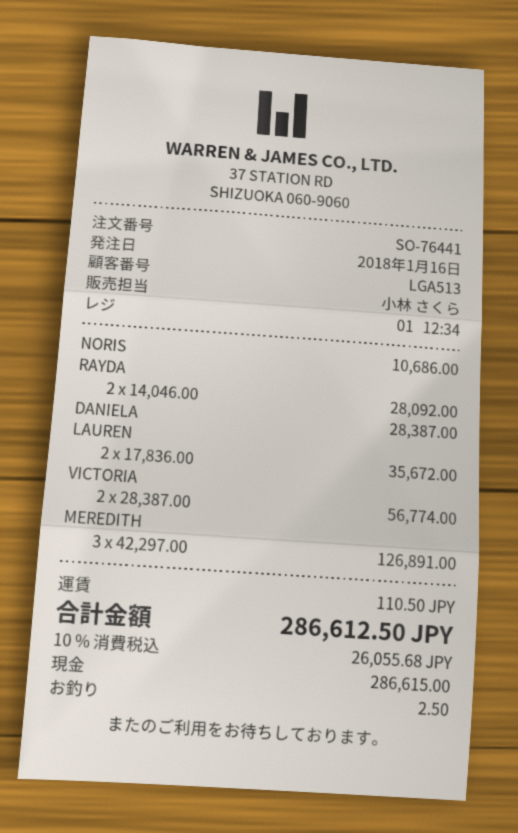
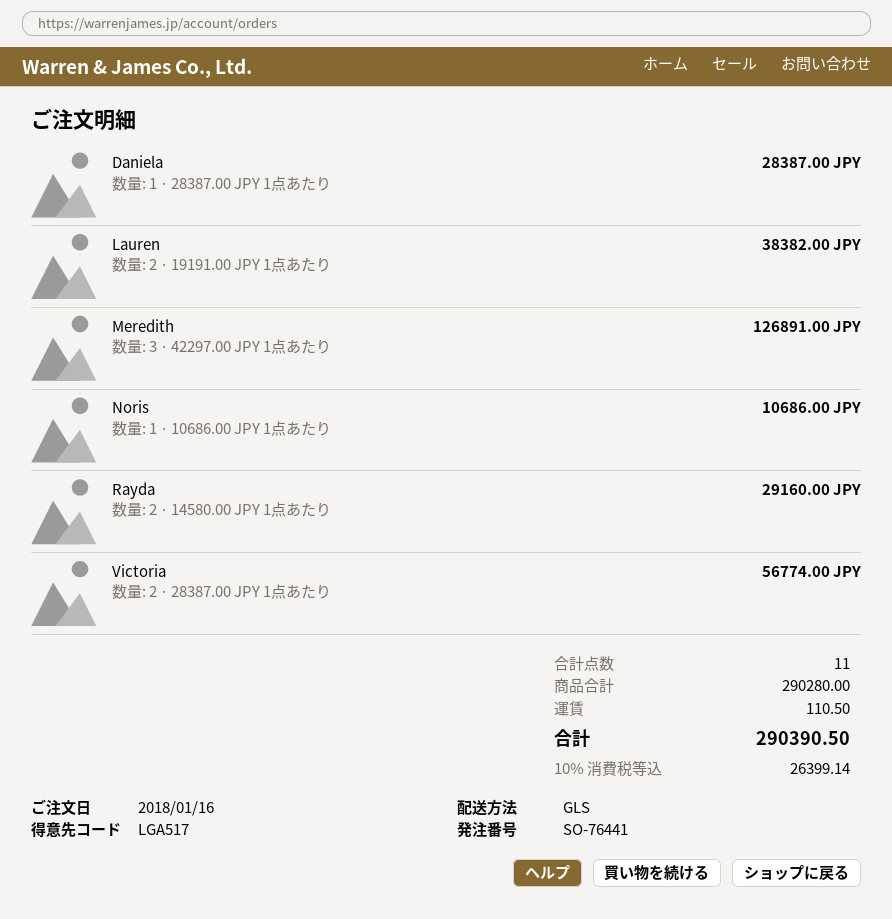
customer number: LGA513 -> LGA517
RAYDA: 2 x 14046.00 = 28092.00 -> 2 x 14580.00 = 29160.00
LAUREN: 2 x 17836.00 = 35672.00 -> 2 x 19191.00 = 38382.00
tax: 10% = 26055.68 -> 10% = 26399.14
total: 286612.50 -> 290390.50

